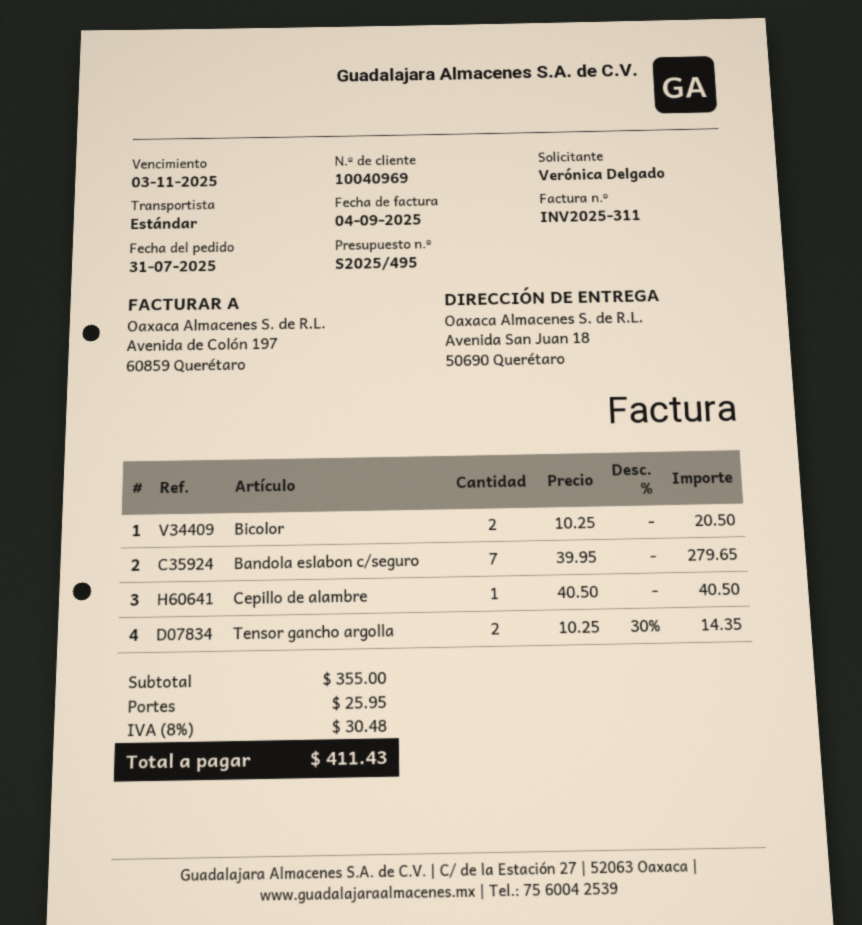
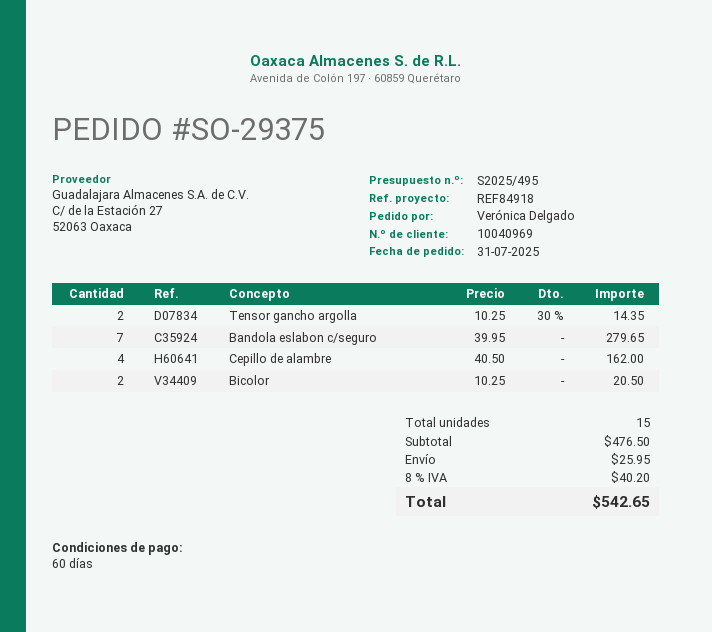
Cepillo de alambre: 1 x 40.50 = 40.50 -> 4 x 40.50 = 162.00
subtotal: 355.00 -> 476.50
tax: 8% = 30.48 -> 8% = 40.20
total: 411.43 -> 542.65

